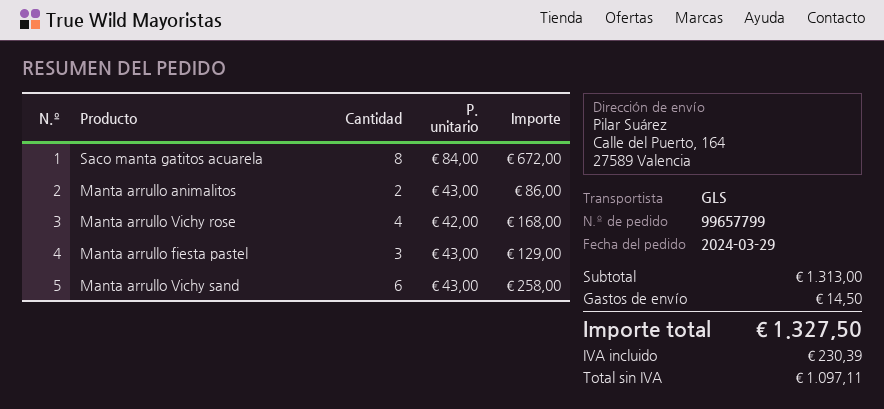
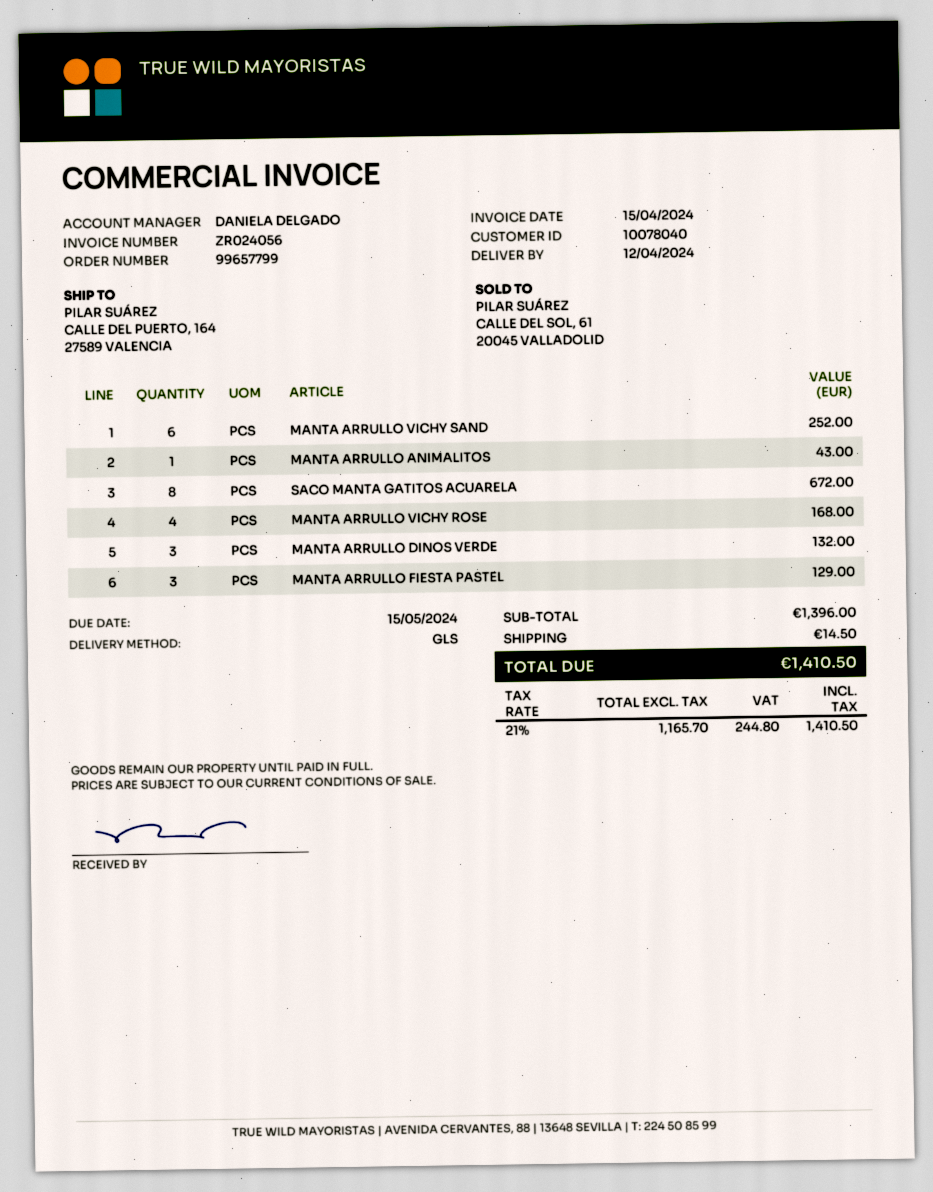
Manta arrullo animalitos: 2 for 86.00 -> 1 for 43.00
Manta arrullo Vichy sand: 6 for 258.00 -> 6 for 252.00
MANTA ARRULLO DINOS VERDE: none -> 3 for 132.00
subtotal: 1313.00 -> 1396.00
net: 1097.11 -> 1165.70
tax: 230.39 -> 244.80
total: 1327.50 -> 1410.50

